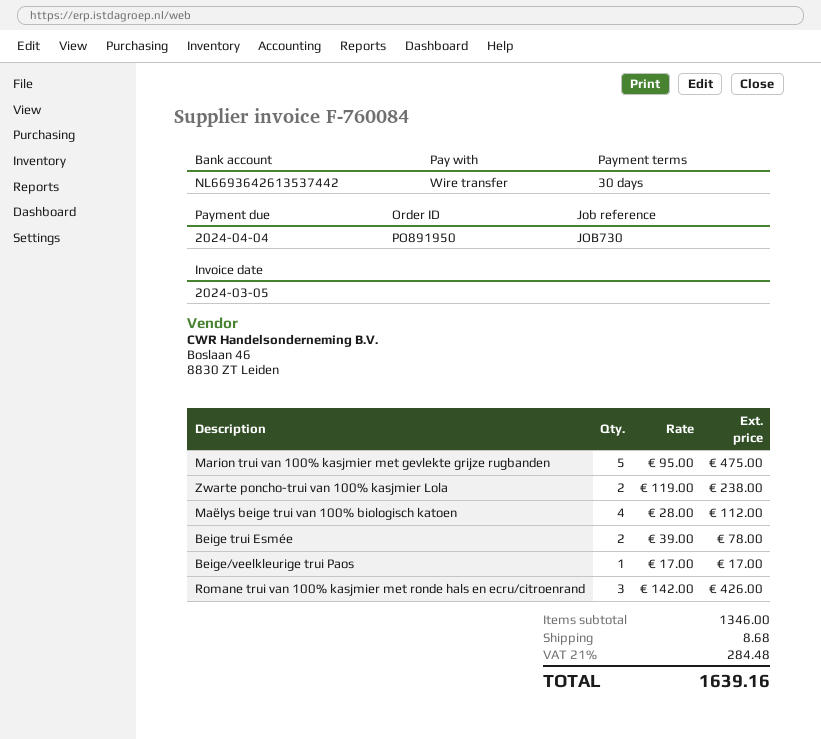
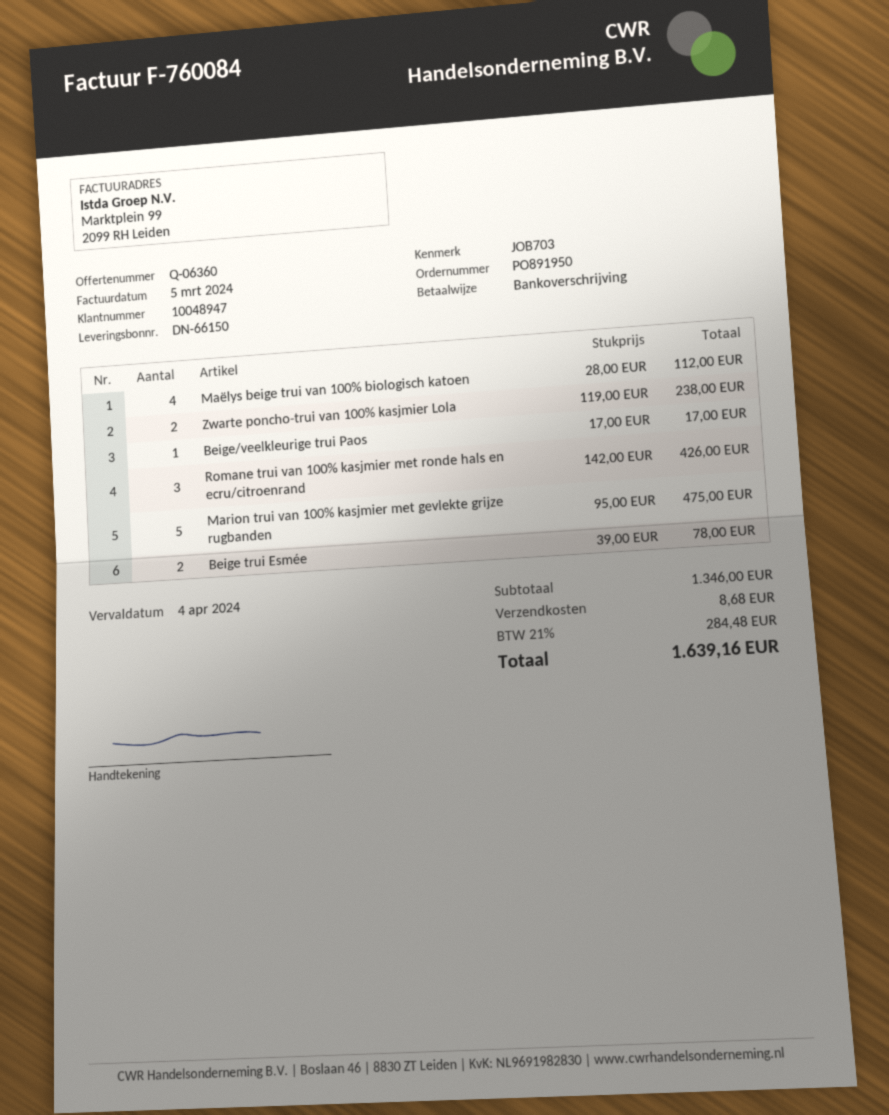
reference: JOB730 -> JOB703

